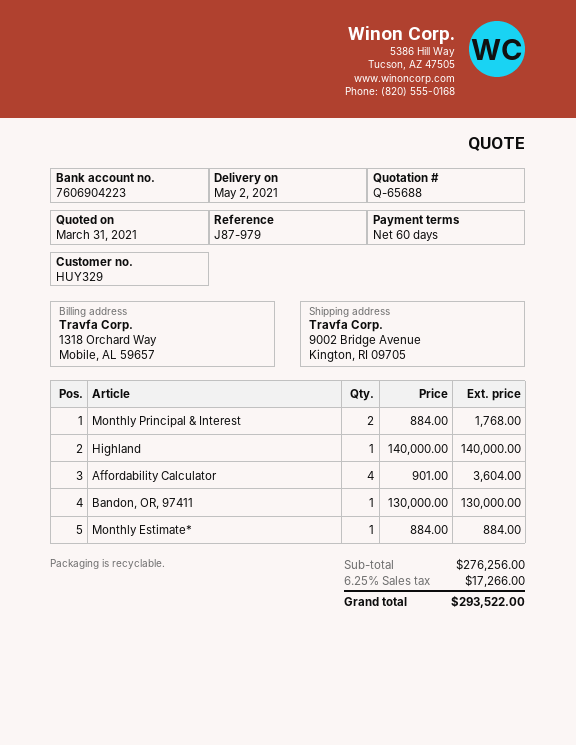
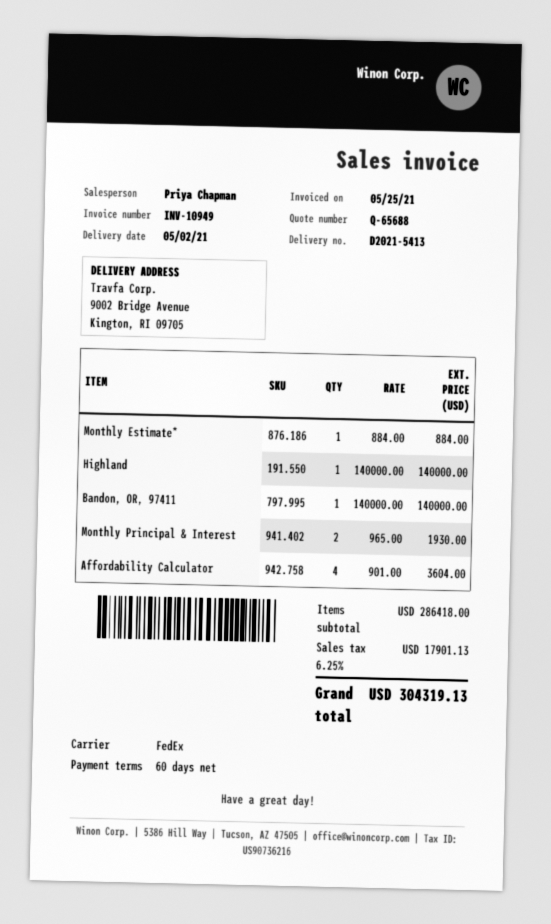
Monthly Principal & Interest: 2 x 884.00 = 1768.00 -> 2 x 965.00 = 1930.00
Bandon, OR, 97411: 1 x 130000.00 = 130000.00 -> 1 x 140000.00 = 140000.00
subtotal: 276256.00 -> 286418.00
tax: 6.25% = 17266.00 -> 6.25% = 17901.13
total: 293522.00 -> 304319.13

